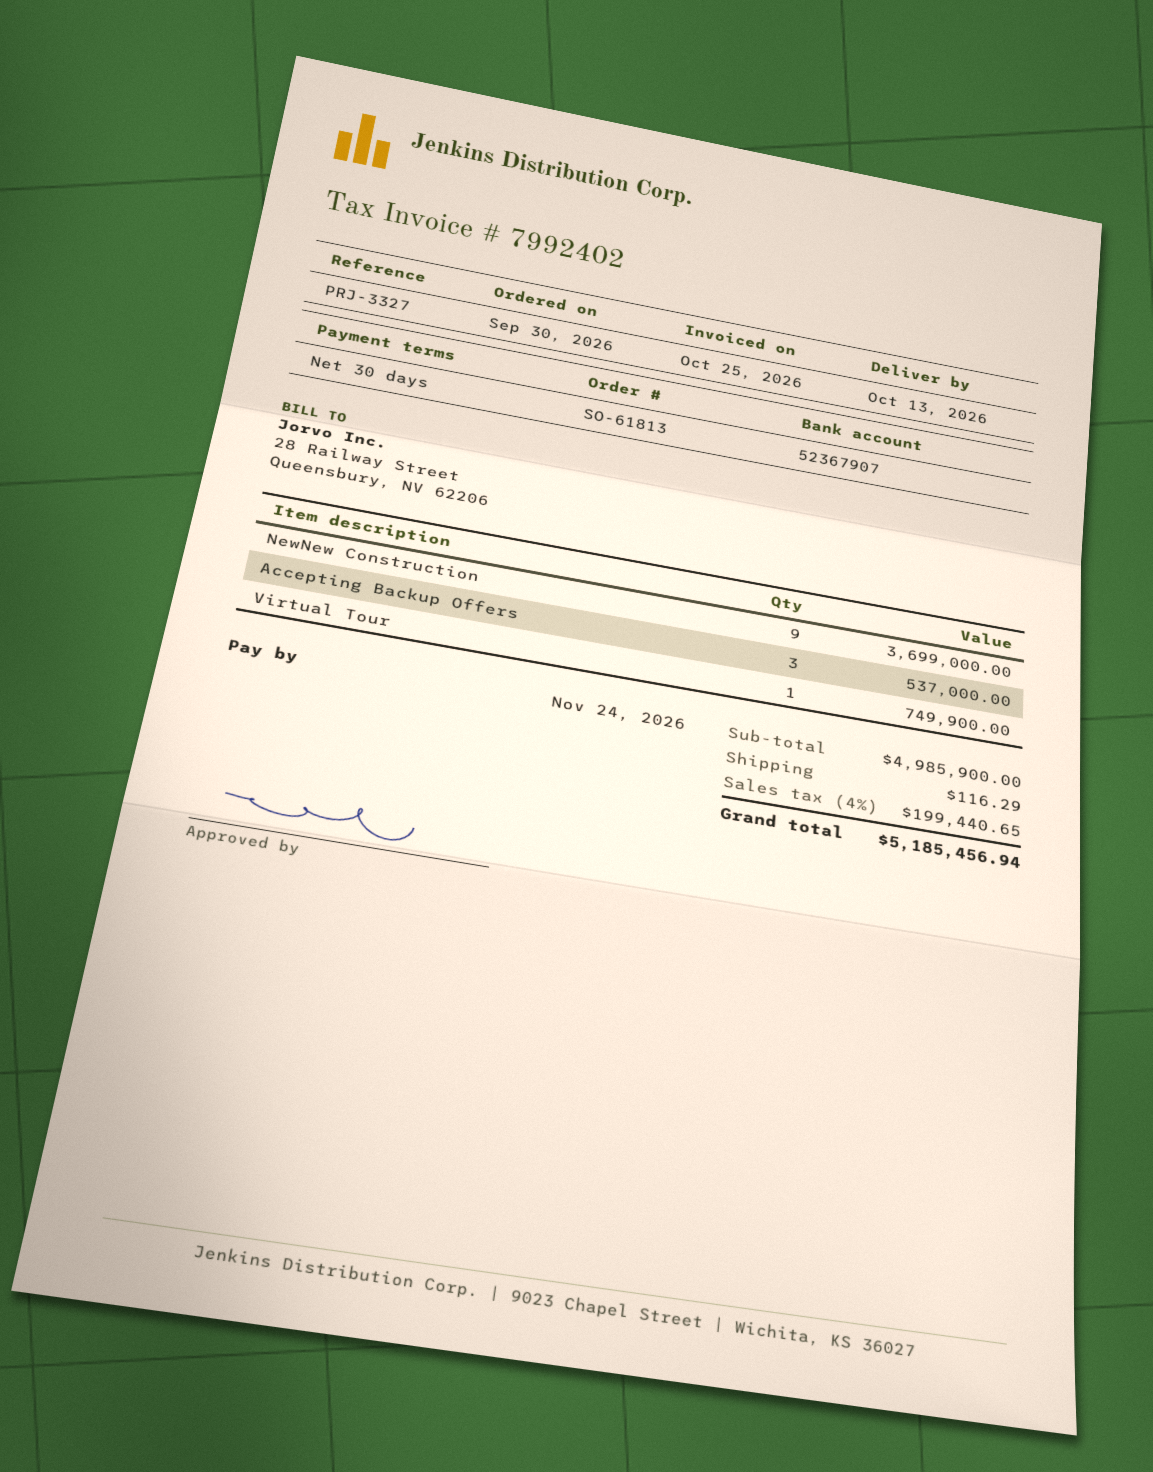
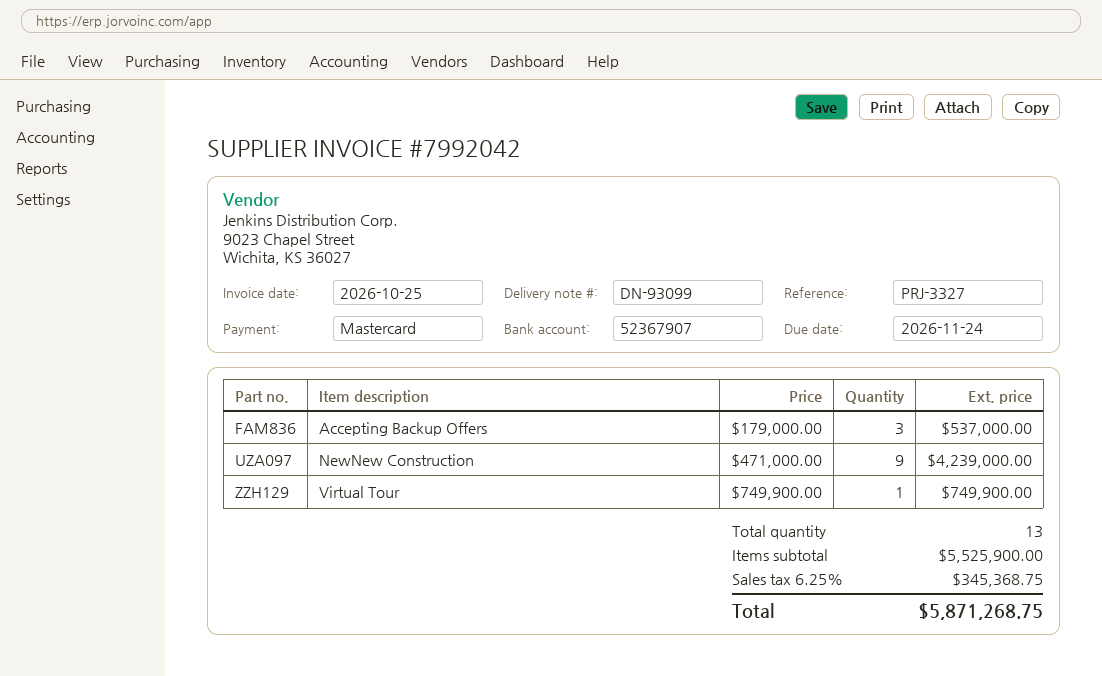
invoice number: 7992402 -> 7992042
NewNew Construction: 9 for 3699000.00 -> 9 for 4239000.00
subtotal: 4985900.00 -> 5525900.00
shipping: 116.29 -> none
tax: 4% = 199440.65 -> 6.25% = 345368.75
total: 5185456.94 -> 5871268.75

